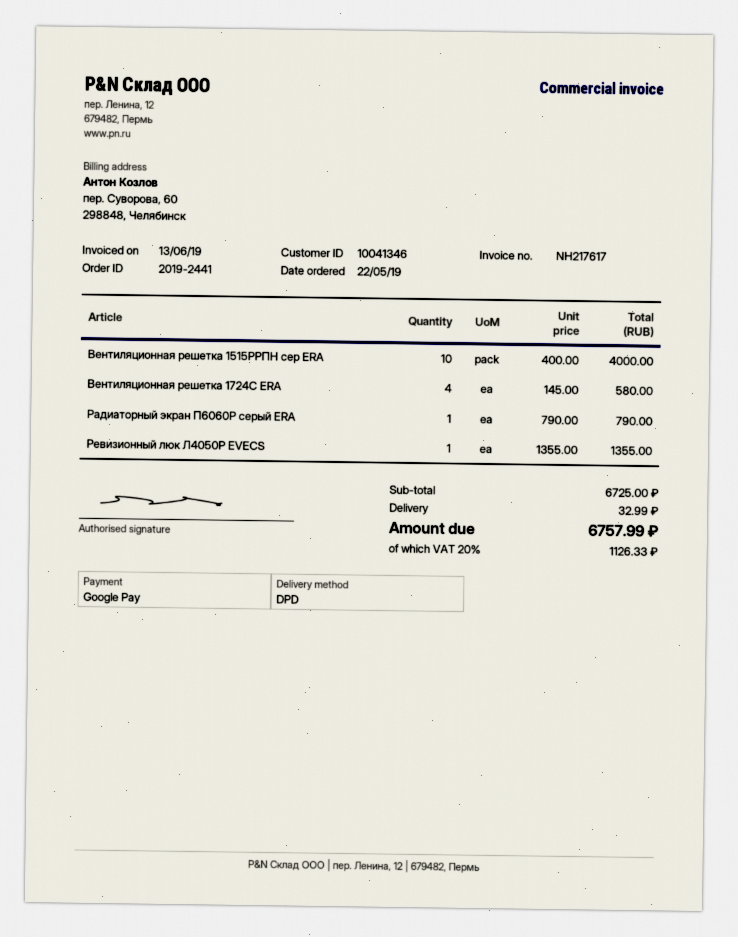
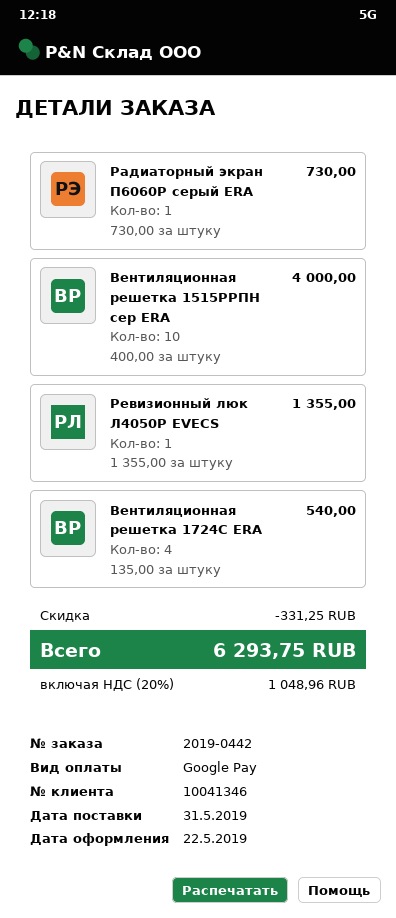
order number: 2019-2441 -> 2019-0442
Вентиляционная решетка 1724С ERA: 4 x 145.00 = 580.00 -> 4 x 135.00 = 540.00
Радиаторный экран П6060Р серый ERA: 1 x 790.00 = 790.00 -> 1 x 730.00 = 730.00
discount: none -> 331.25
shipping: 32.99 -> none
tax: 20% = 1126.33 -> 20% = 1048.96
total: 6757.99 -> 6293.75

